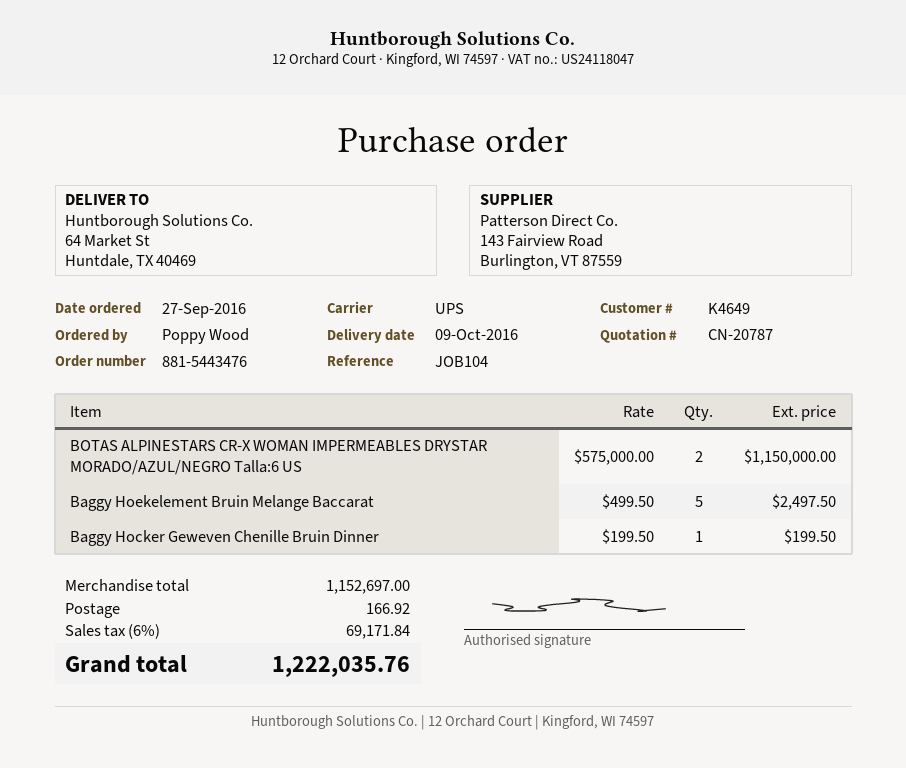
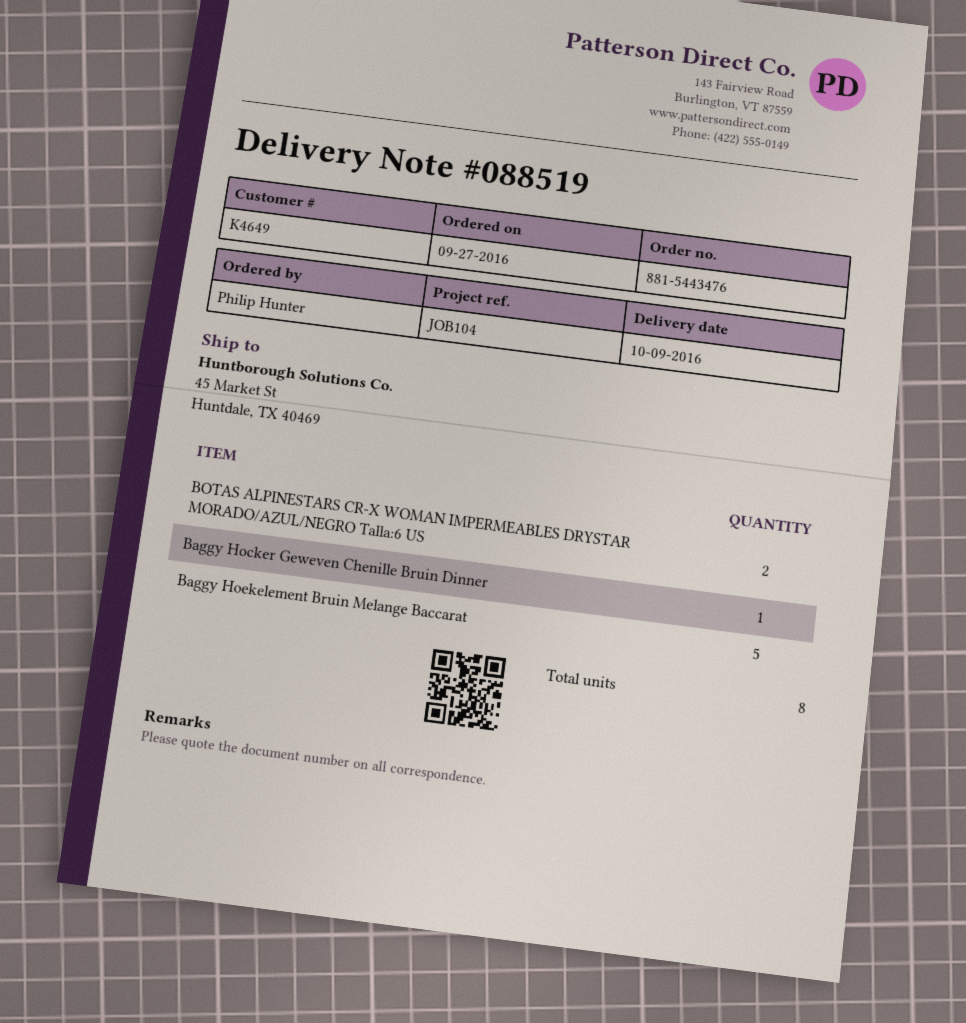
ordered by: Poppy Wood -> Philip Hunter
ship to: 64 Market St, Huntdale, TX 40469 -> 45 Market St, Huntdale, TX 40469

